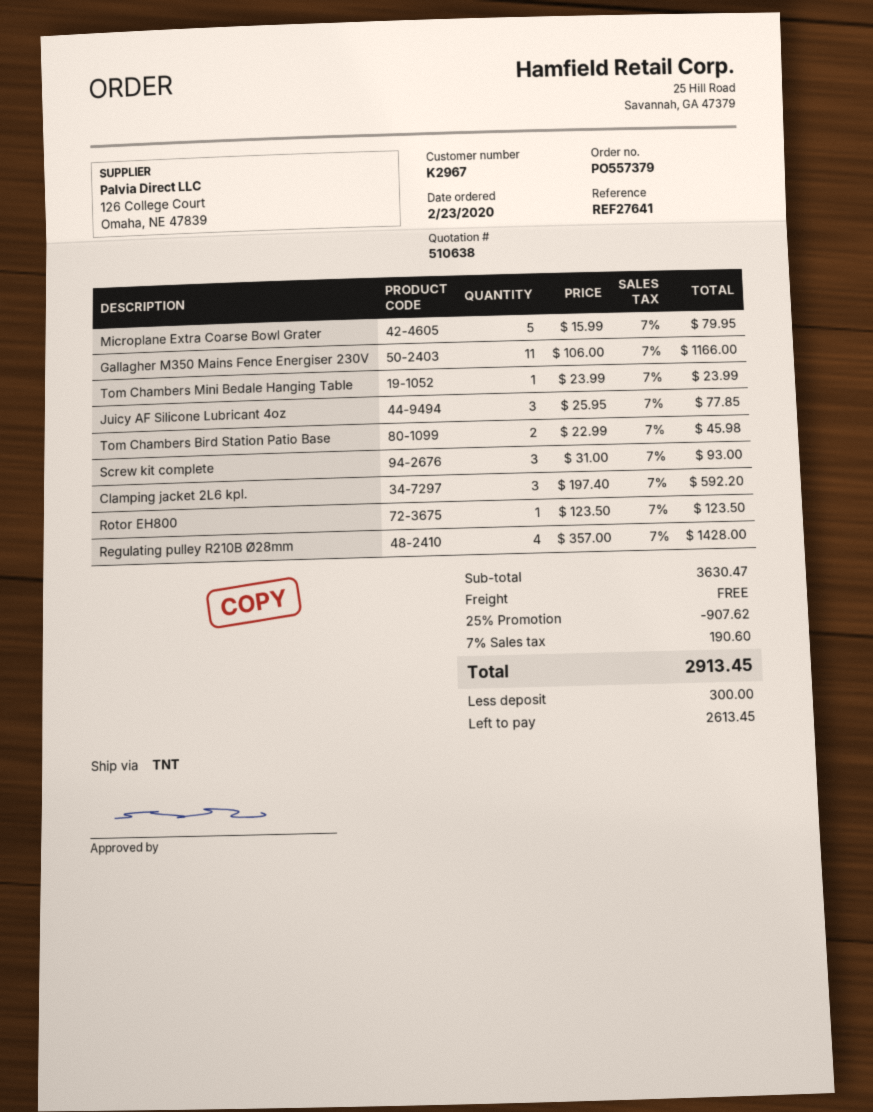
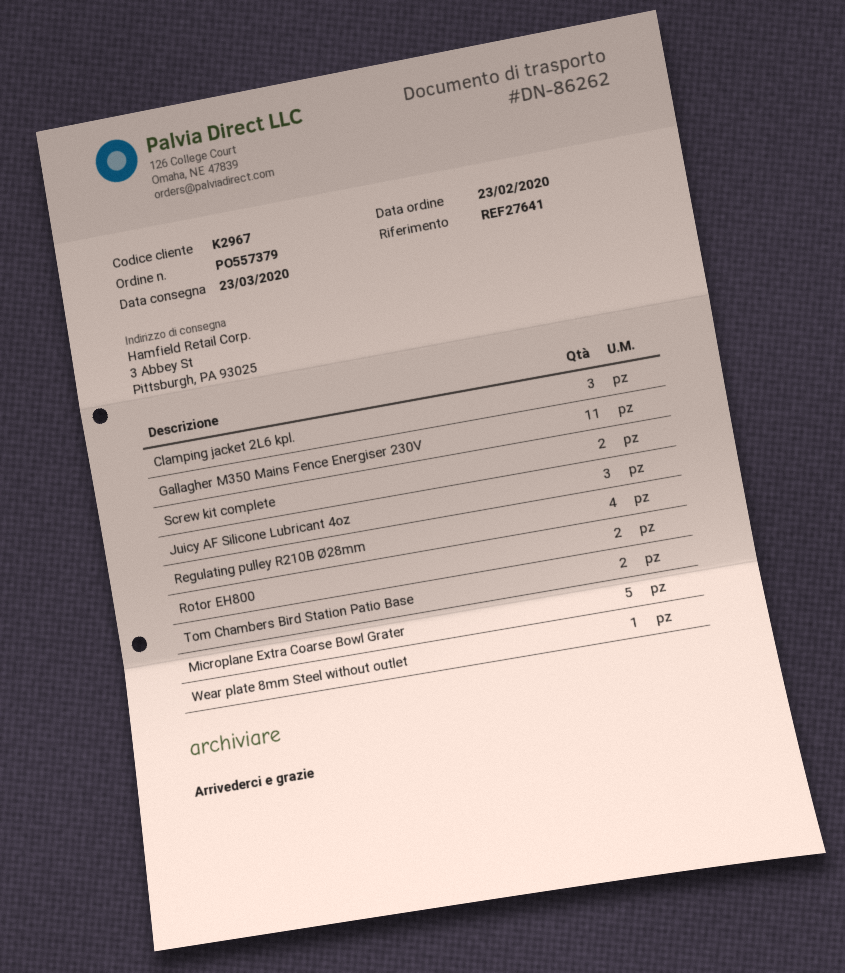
Tom Chambers Mini Bedale Hanging Table: 1 -> none
Screw kit complete: 3 -> 2
Rotor EH800: 1 -> 2
Wear plate 8mm Steel without outlet: none -> 1

